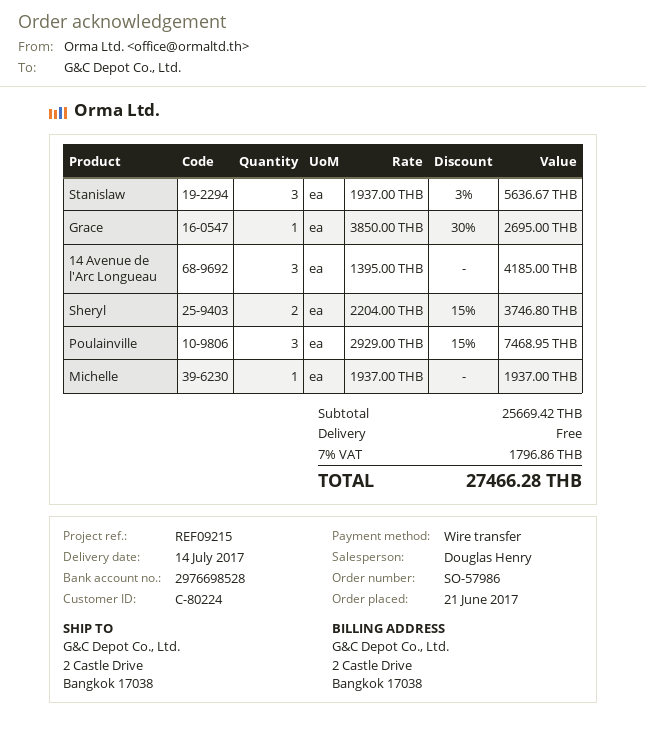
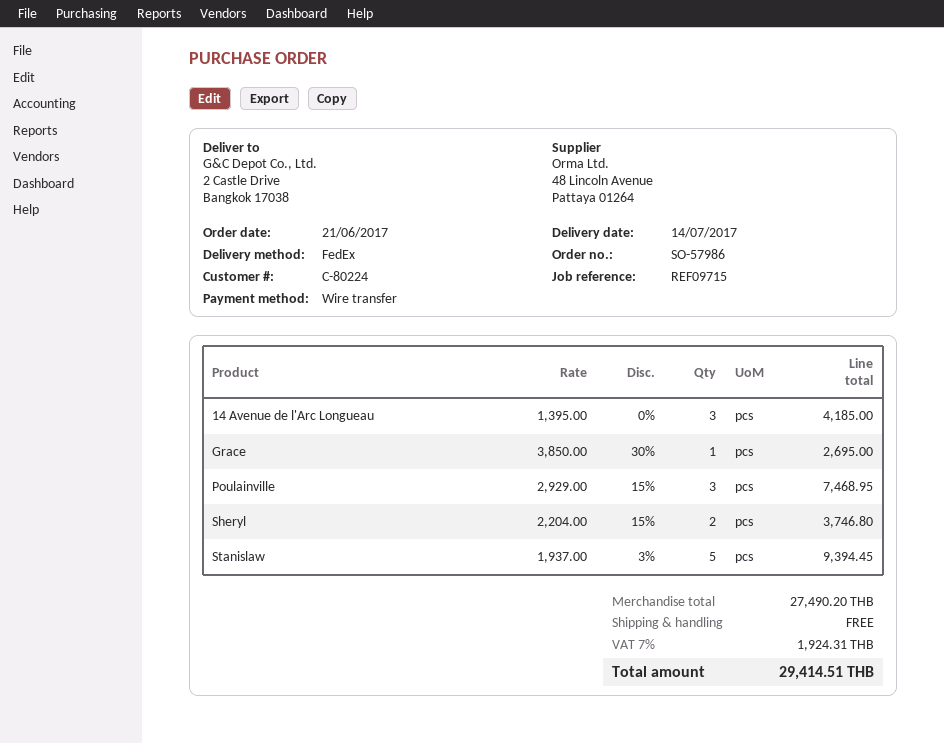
reference: REF09215 -> REF09715
Stanislaw: 3 x 1937.00 - 3% = 5636.67 -> 5 x 1937.00 - 3% = 9394.45
Michelle: 1 x 1937.00 = 1937.00 -> none
subtotal: 25669.42 -> 27490.20
tax: 7% = 1796.86 -> 7% = 1924.31
total: 27466.28 -> 29414.51

